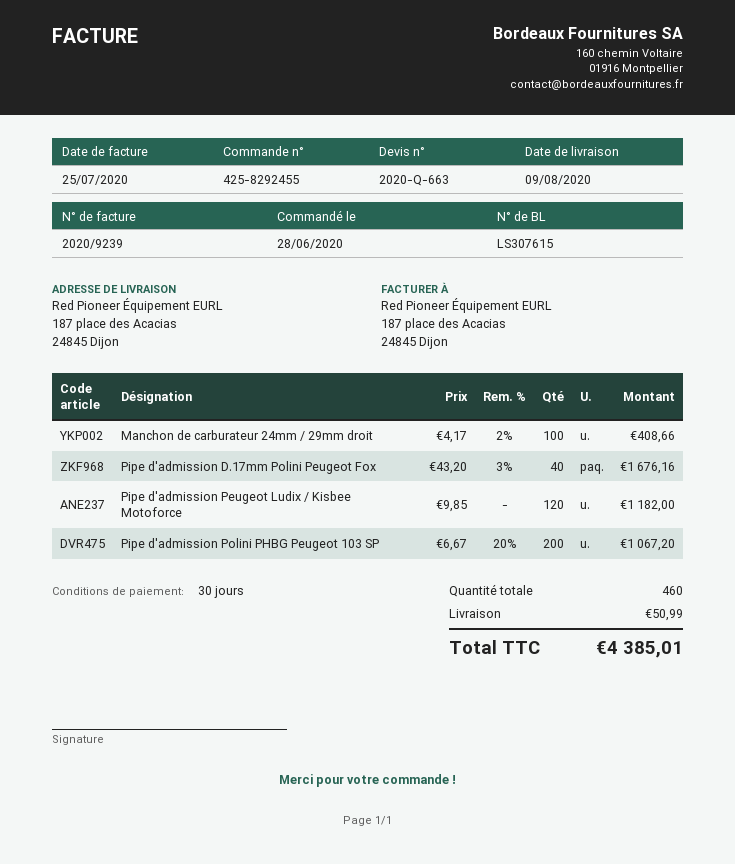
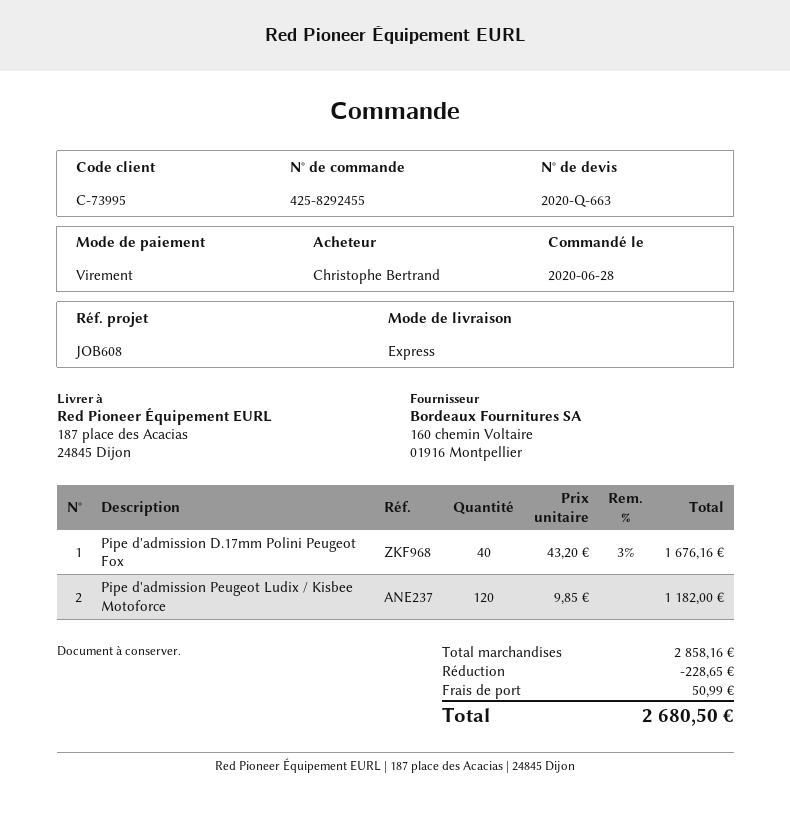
Manchon de carburateur 24mm / 29mm droit: 100 x 4.17 - 2% = 408.66 -> none
Pipe d'admission Polini PHBG Peugeot 103 SP: 200 x 6.67 - 20% = 1067.20 -> none
discount: none -> 228.65
total: 4385.01 -> 2680.50

